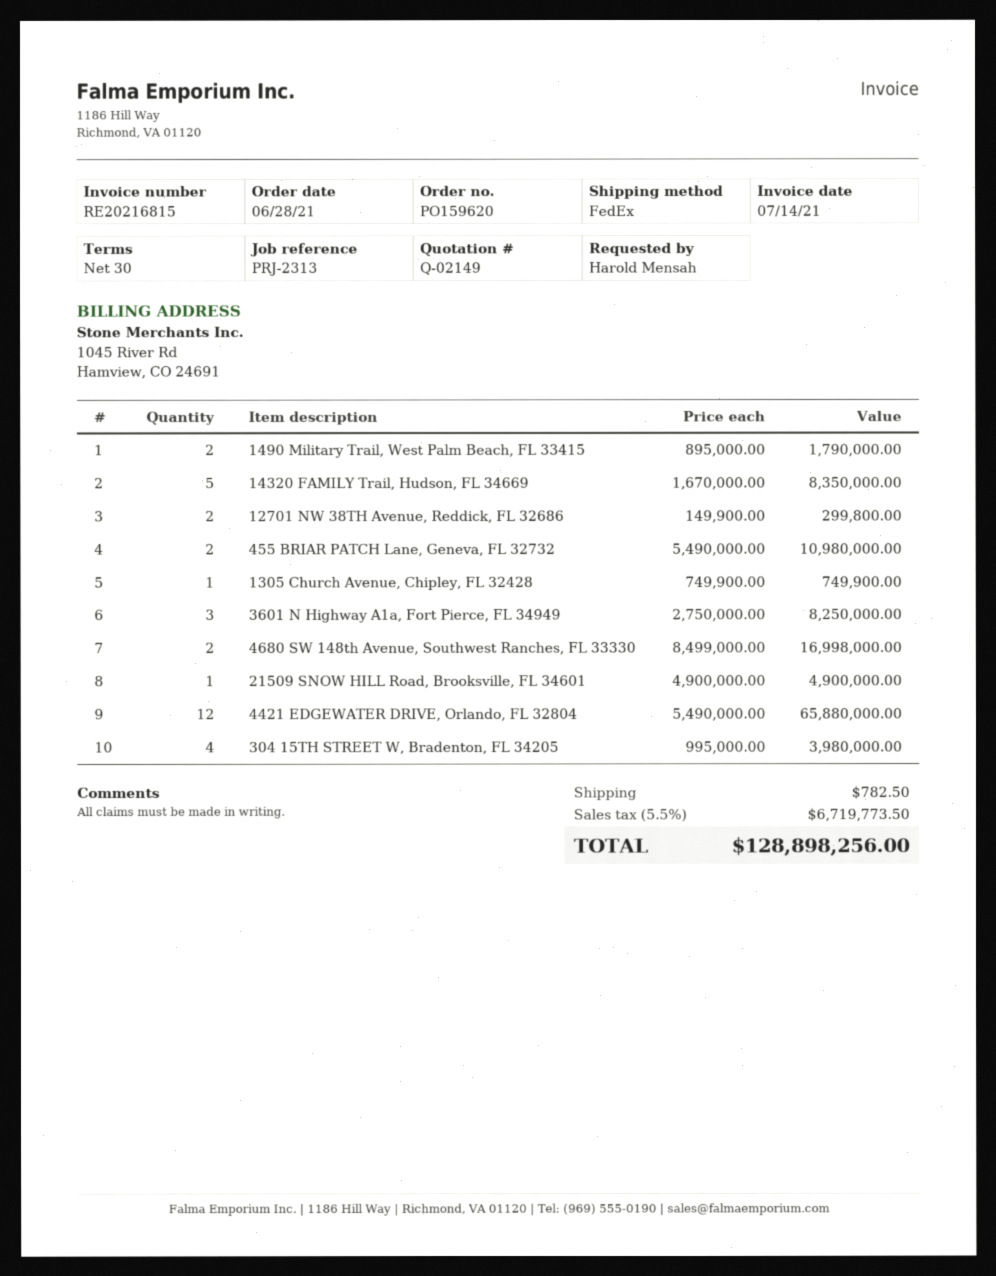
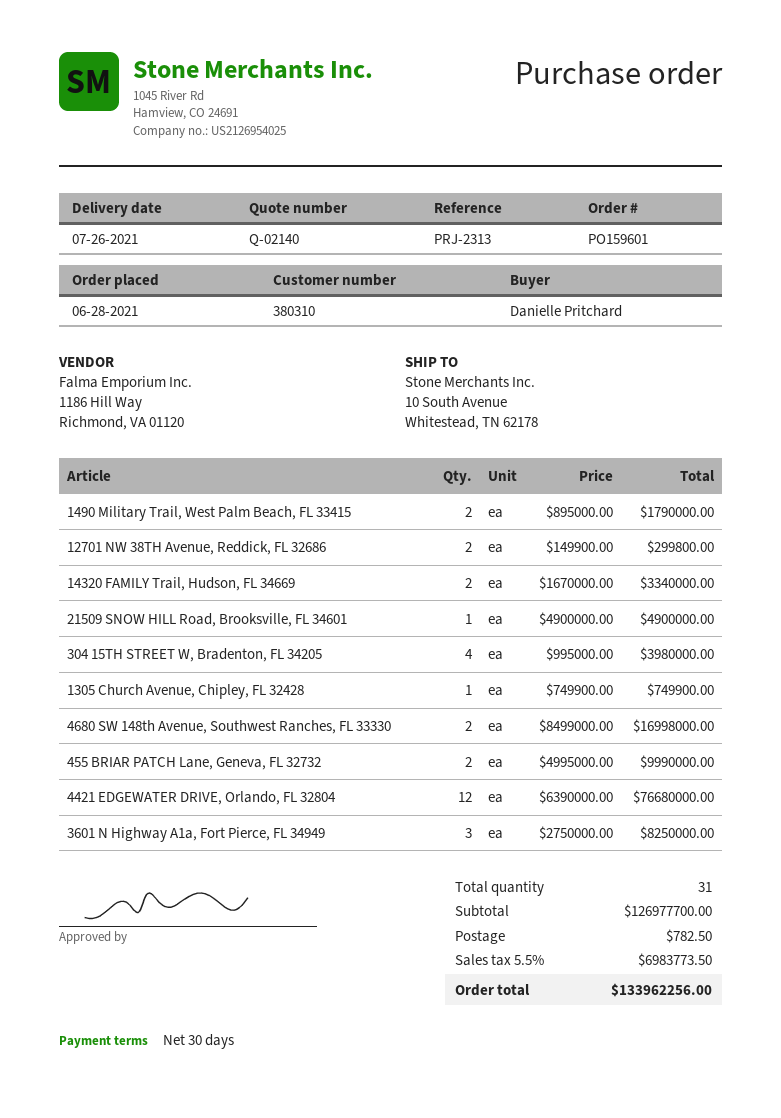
quote number: Q-02149 -> Q-02140
order number: PO159620 -> PO159601
ordered by: Harold Mensah -> Danielle Pritchard
14320 FAMILY Trail, Hudson, FL 34669: 5 x 1670000.00 = 8350000.00 -> 2 x 1670000.00 = 3340000.00
455 BRIAR PATCH Lane, Geneva, FL 32732: 2 x 5490000.00 = 10980000.00 -> 2 x 4995000.00 = 9990000.00
4421 EDGEWATER DRIVE, Orlando, FL 32804: 12 x 5490000.00 = 65880000.00 -> 12 x 6390000.00 = 76680000.00
tax: 5.5% = 6719773.50 -> 5.5% = 6983773.50
total: 128898256.00 -> 133962256.00

